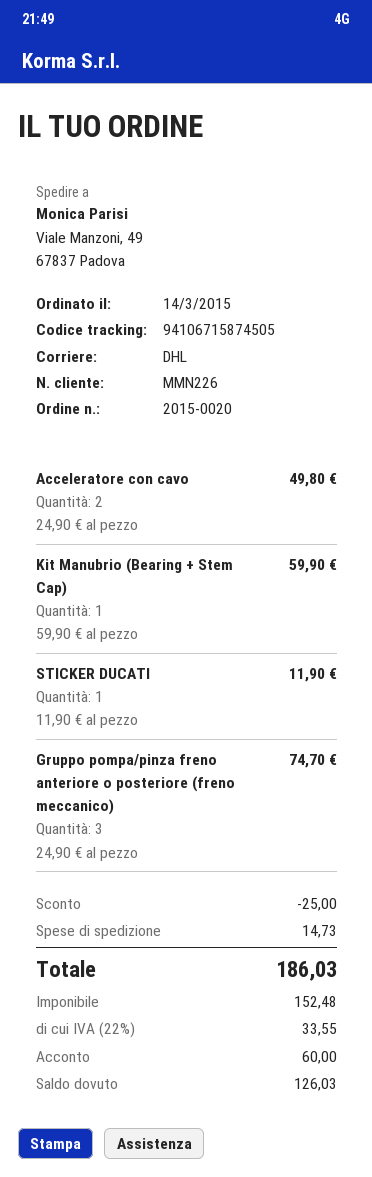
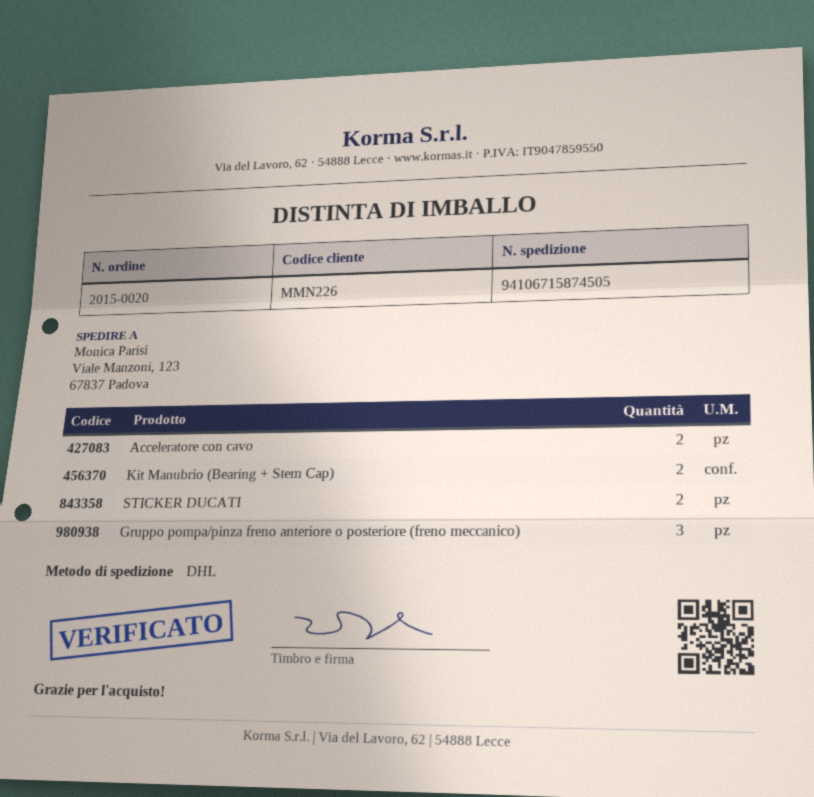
ship to: Viale Manzoni, 49, 67837 Padova -> Viale Manzoni, 123, 67837 Padova
Kit Manubrio (Bearing + Stem Cap): 1 -> 2
STICKER DUCATI: 1 -> 2

